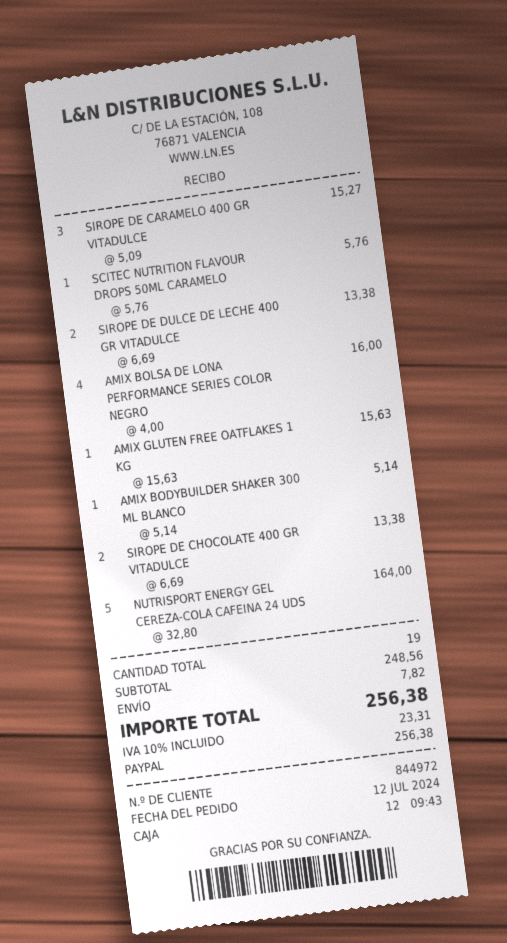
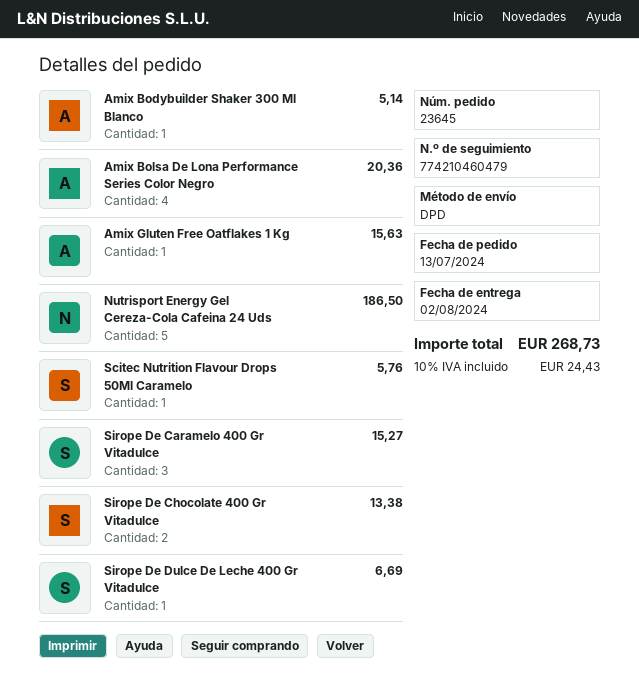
order date: 2024-07-12 -> 2024-07-13
SIROPE DE DULCE DE LECHE 400 GR VITADULCE: 2 for 13.38 -> 1 for 6.69
AMIX BOLSA DE LONA PERFORMANCE SERIES COLOR NEGRO: 4 for 16.00 -> 4 for 20.36
NUTRISPORT ENERGY GEL CEREZA-COLA CAFEINA 24 UDS: 5 for 164.00 -> 5 for 186.50
shipping: 7.82 -> none
tax: 10% = 23.31 -> 10% = 24.43
total: 256.38 -> 268.73

